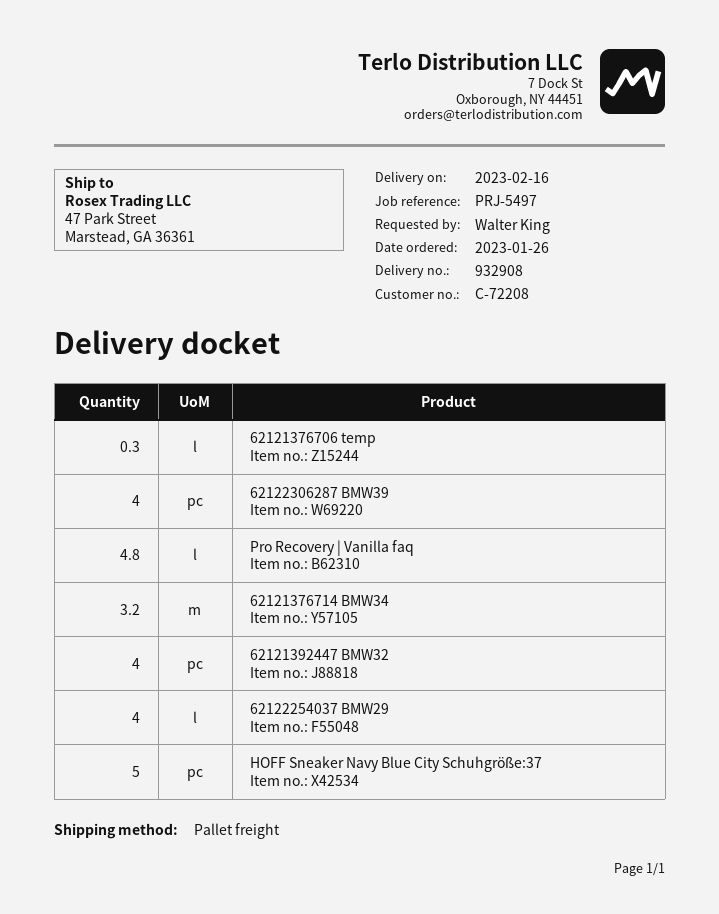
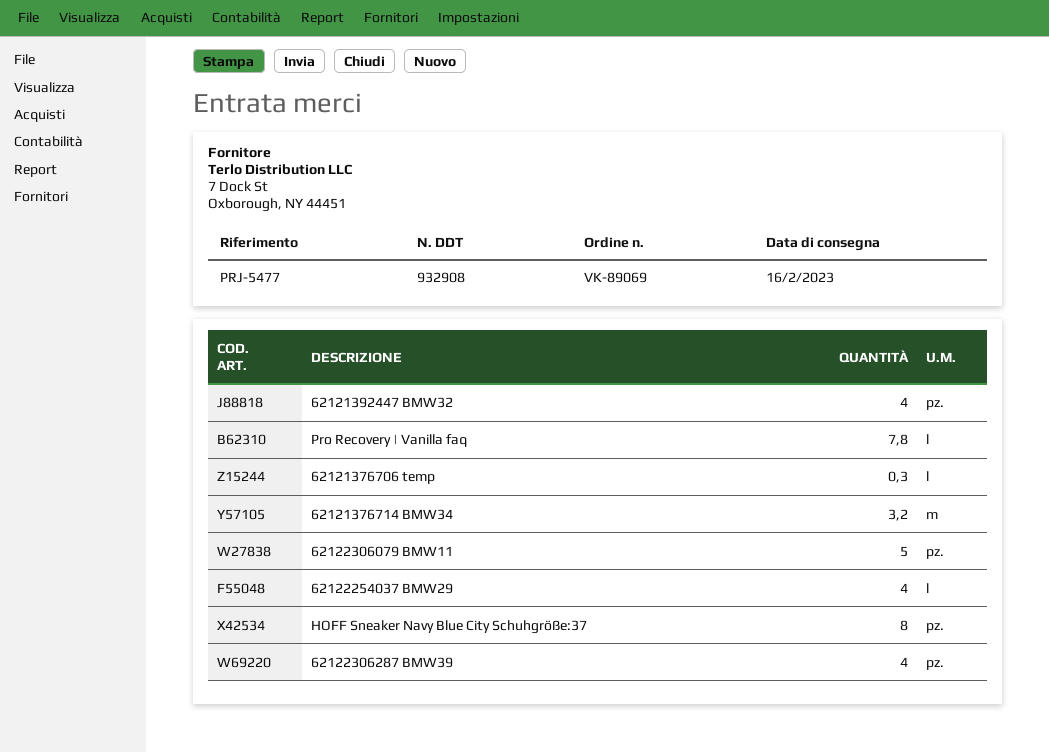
reference: PRJ-5497 -> PRJ-5477
Pro Recovery | Vanilla faq: 4.8 -> 7.8
HOFF Sneaker Navy Blue City Schuhgröße:37: 5 -> 8
62122306079 BMW11: none -> 5

